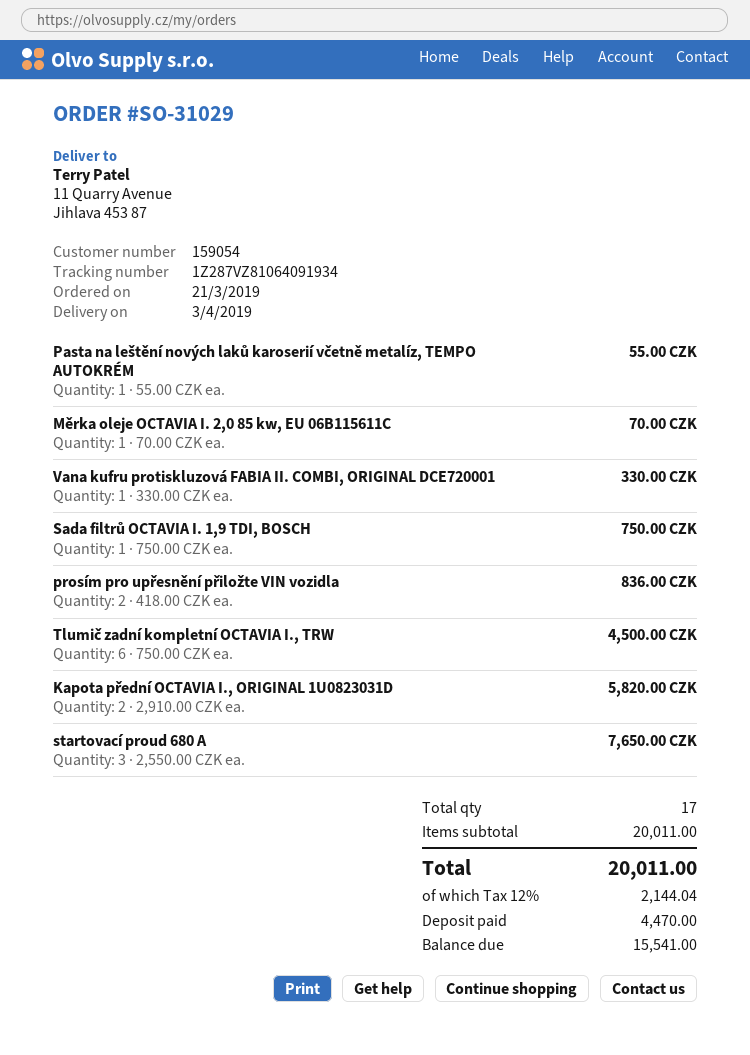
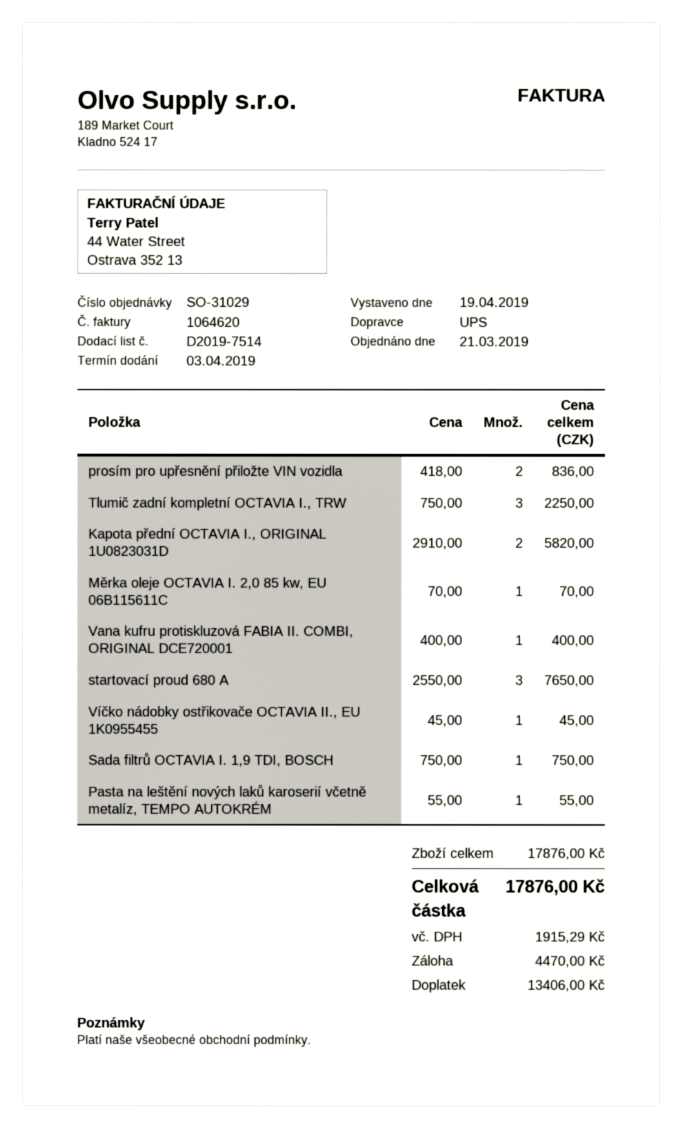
Vana kufru protiskluzová FABIA II. COMBI, ORIGINAL DCE720001: 1 x 330.00 = 330.00 -> 1 x 400.00 = 400.00
Tlumič zadní kompletní OCTAVIA I., TRW: 6 x 750.00 = 4500.00 -> 3 x 750.00 = 2250.00
Víčko nádobky ostřikovače OCTAVIA II., EU 1K0955455: none -> 1 x 45.00 = 45.00
subtotal: 20011.00 -> 17876.00
tax: 2144.04 -> 1915.29
total: 20011.00 -> 17876.00
balance: 15541.00 -> 13406.00

